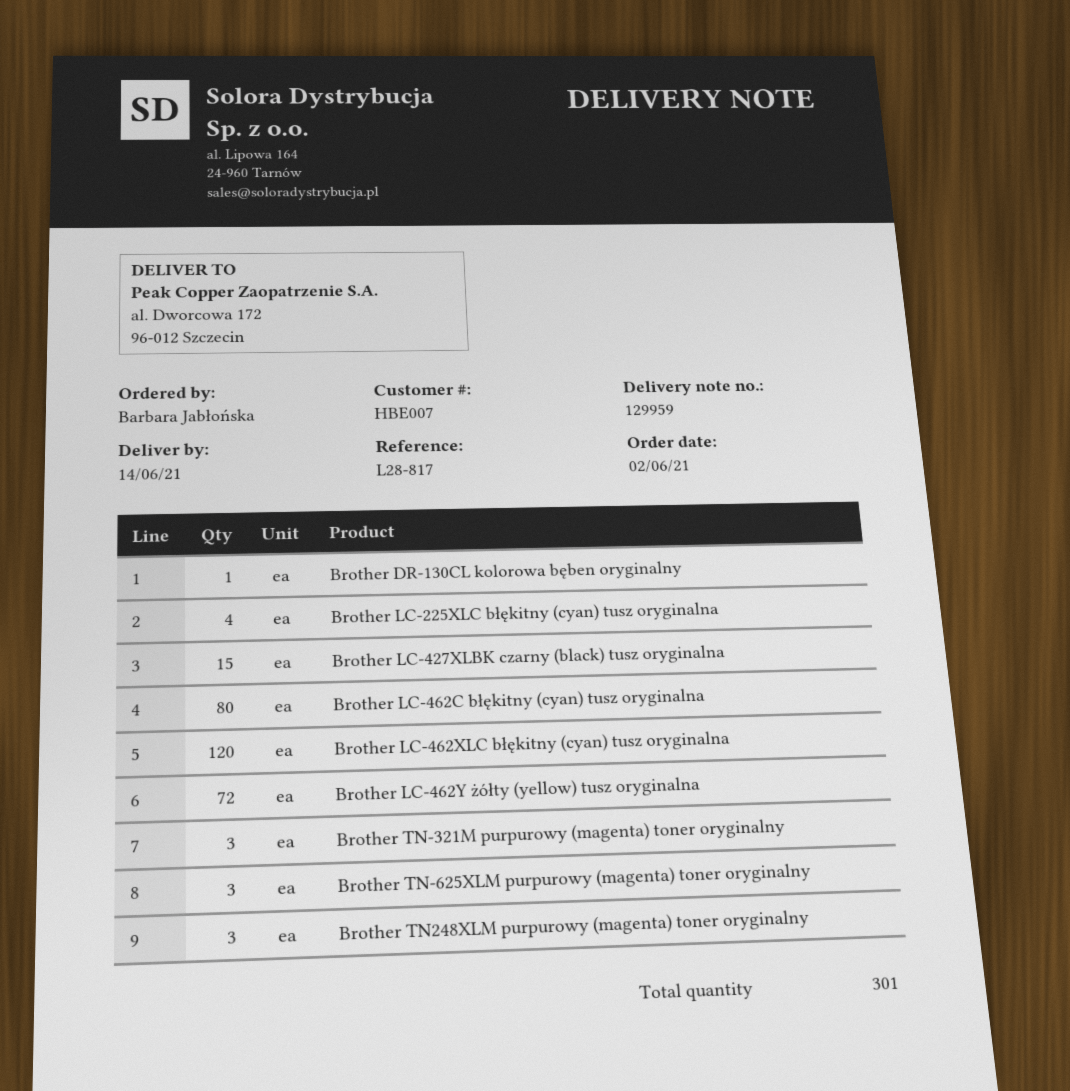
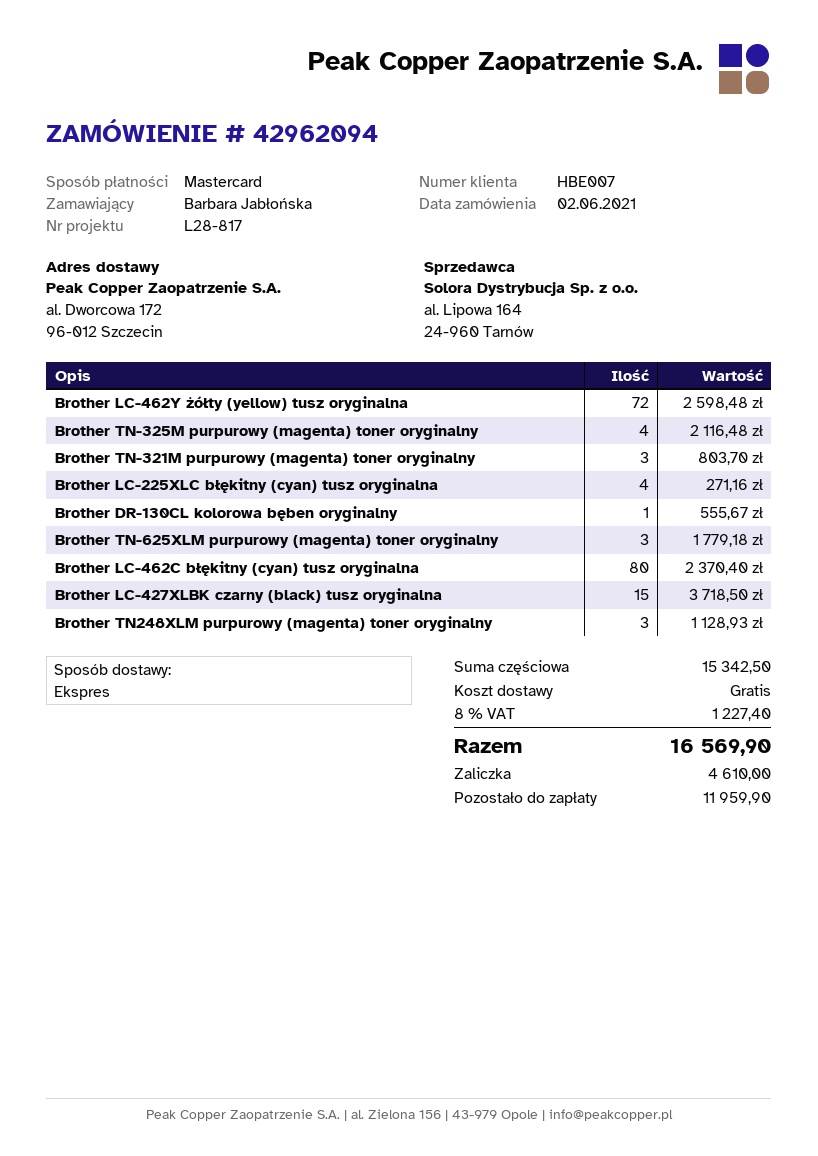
Brother LC-462XLC błękitny (cyan) tusz oryginalna: 120 -> none
Brother TN-325M purpurowy (magenta) toner oryginalny: none -> 4

